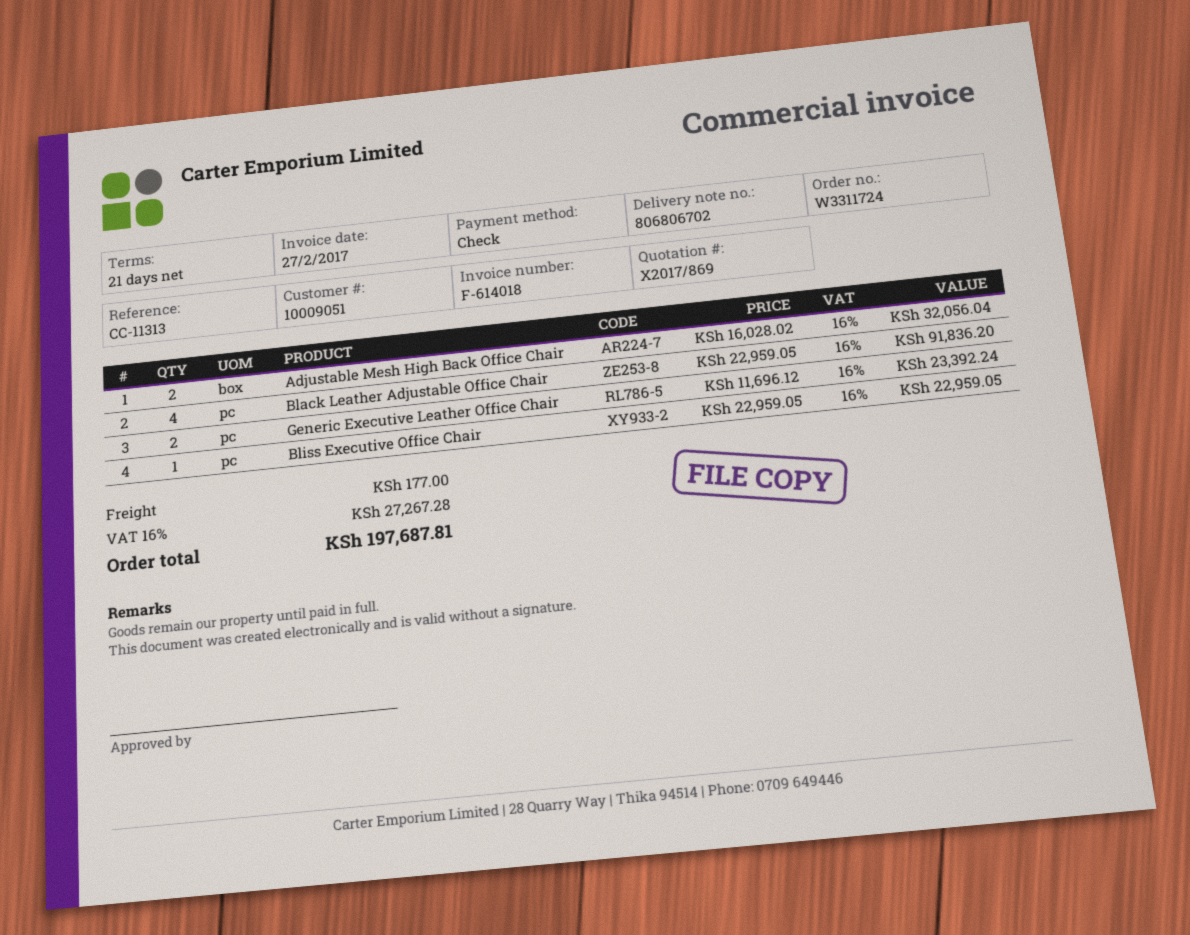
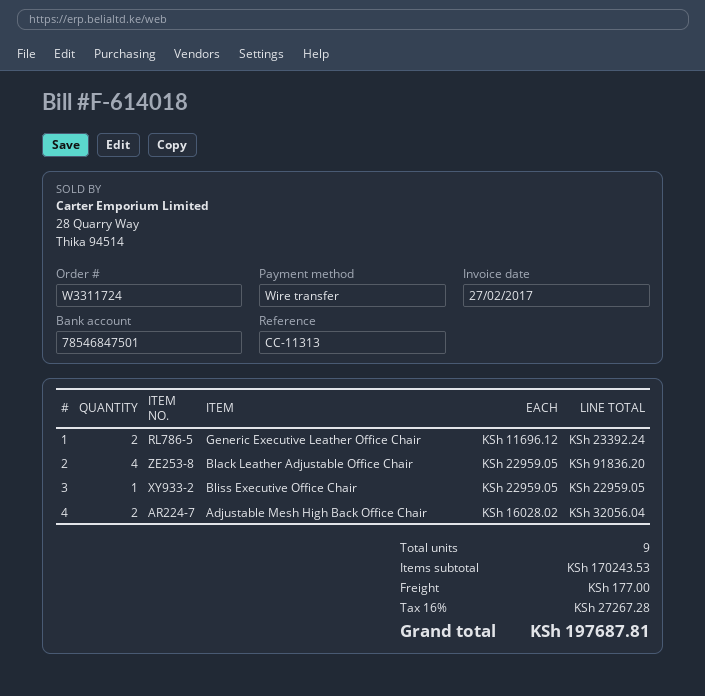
payment method: cheque -> bank transfer

